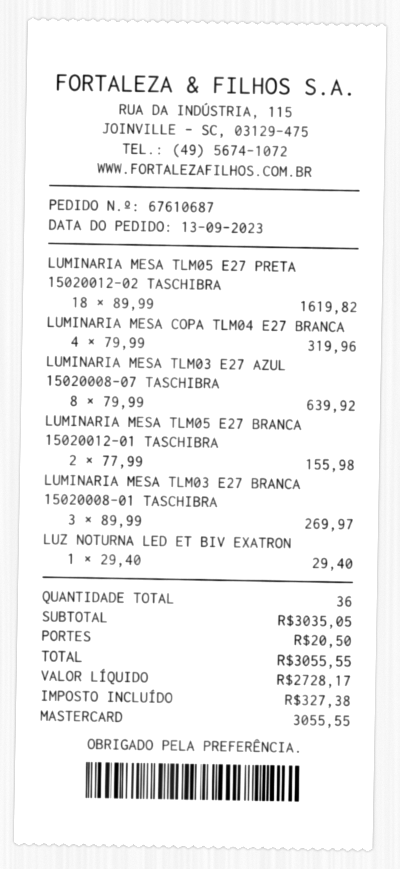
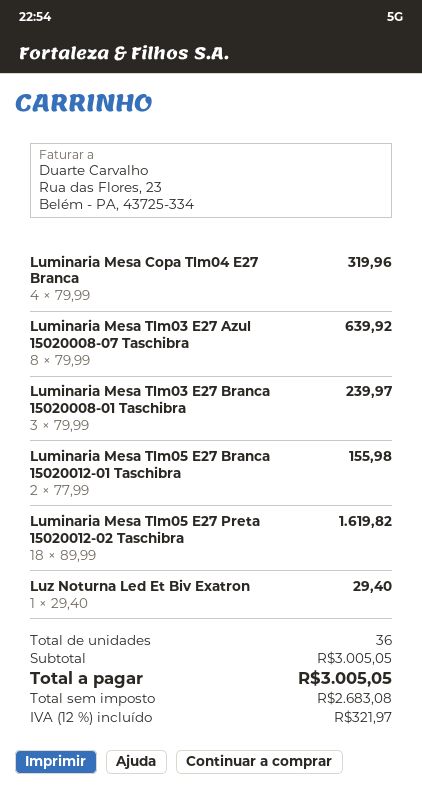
LUMINARIA MESA TLM03 E27 BRANCA 15020008-01 TASCHIBRA: 3 x 89.99 = 269.97 -> 3 x 79.99 = 239.97
subtotal: 3035.05 -> 3005.05
shipping: 20.50 -> none
net: 2728.17 -> 2683.08
tax: 327.38 -> 321.97
total: 3055.55 -> 3005.05

